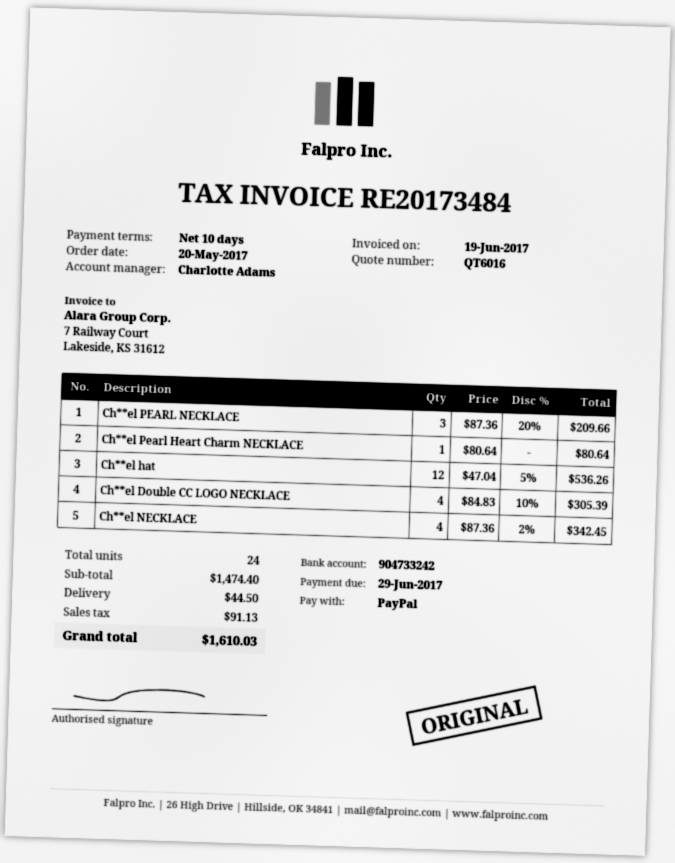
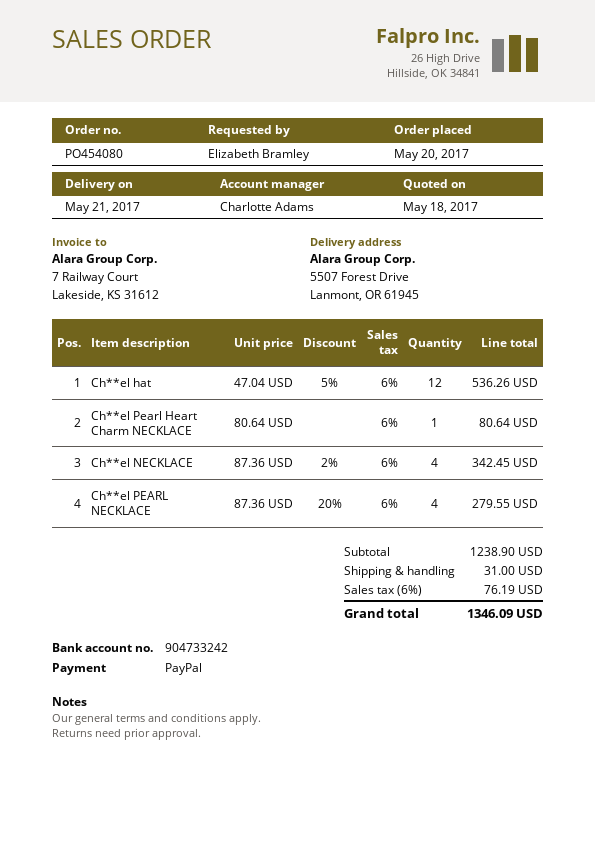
Ch**el PEARL NECKLACE: 3 x 87.36 - 20% = 209.66 -> 4 x 87.36 - 20% = 279.55
Ch**el Double CC LOGO NECKLACE: 4 x 84.83 - 10% = 305.39 -> none
subtotal: 1474.40 -> 1238.90
shipping: 44.50 -> 31.00
tax: 91.13 -> 76.19
total: 1610.03 -> 1346.09

